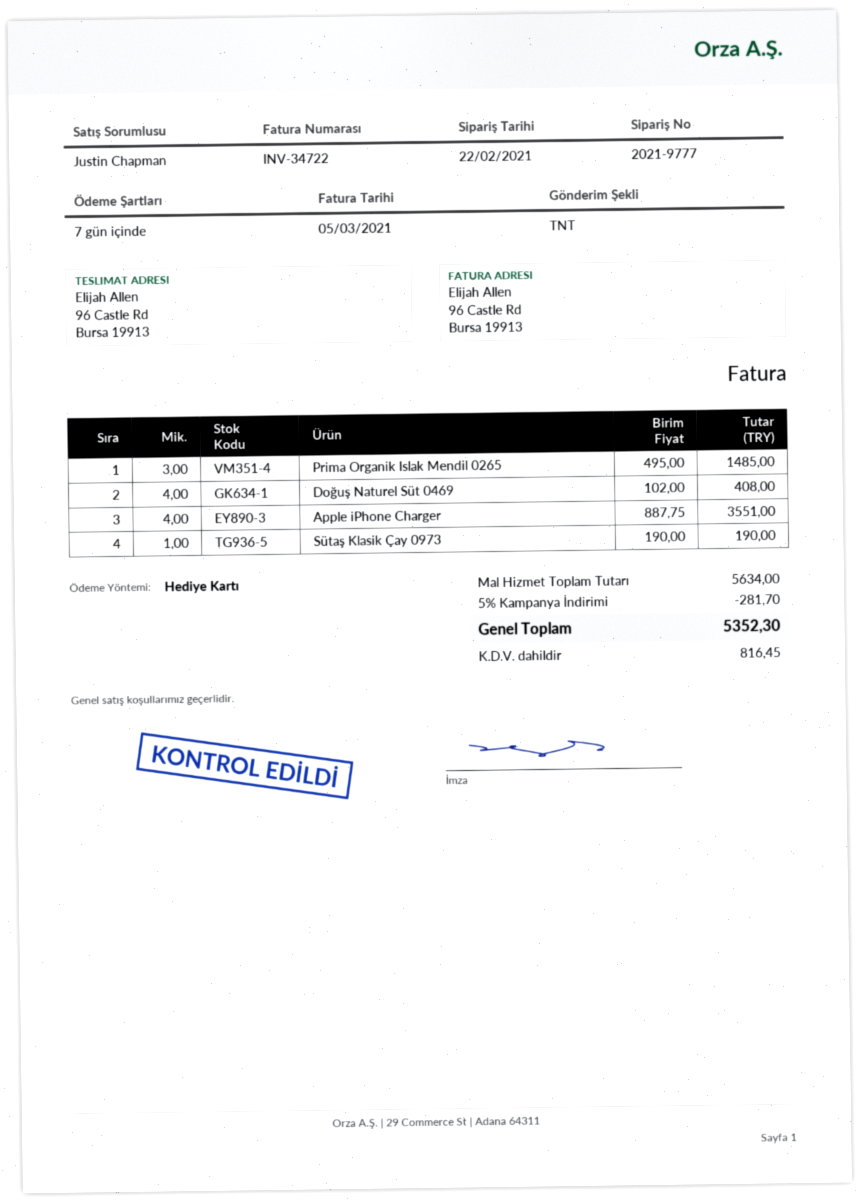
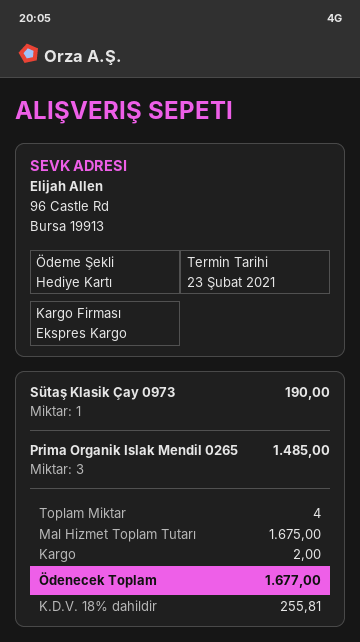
shipping method: TNT -> express
Doğuş Naturel Süt 0469: 4 for 408.00 -> none
Apple iPhone Charger: 4 for 3551.00 -> none
subtotal: 5634.00 -> 1675.00
discount: 5% = 281.70 -> none
shipping: none -> 2.00
tax: 816.45 -> 255.81
total: 5352.30 -> 1677.00

